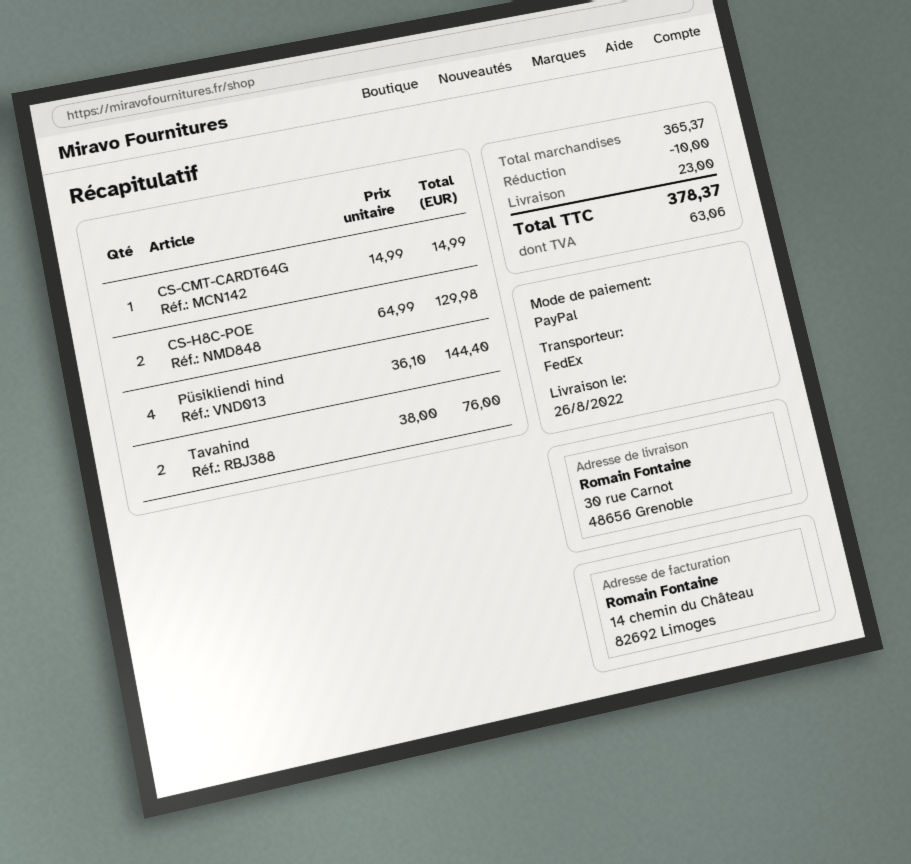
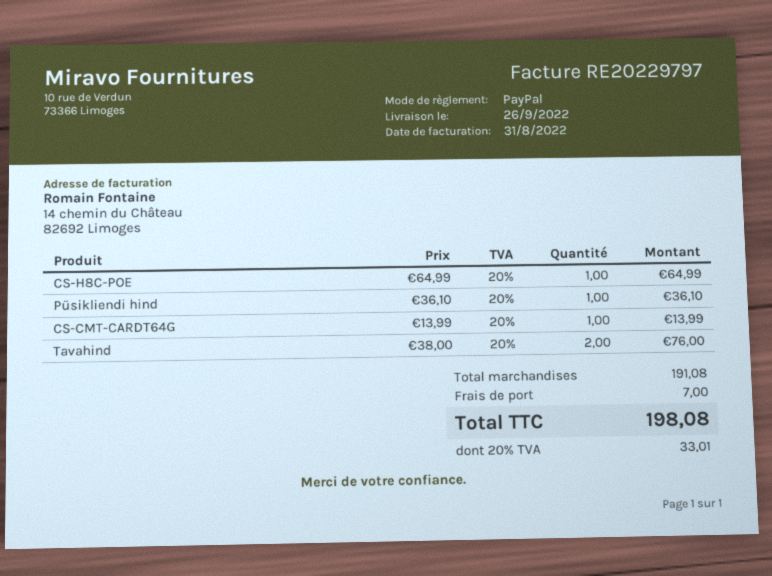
delivery date: 2022-08-26 -> 2022-09-26
CS-CMT-CARDT64G: 1 x 14.99 = 14.99 -> 1 x 13.99 = 13.99
CS-H8C-POE: 2 x 64.99 = 129.98 -> 1 x 64.99 = 64.99
Püsikliendi hind: 4 x 36.10 = 144.40 -> 1 x 36.10 = 36.10
subtotal: 365.37 -> 191.08
discount: 10.00 -> none
shipping: 23.00 -> 7.00
tax: 63.06 -> 33.01
total: 378.37 -> 198.08

